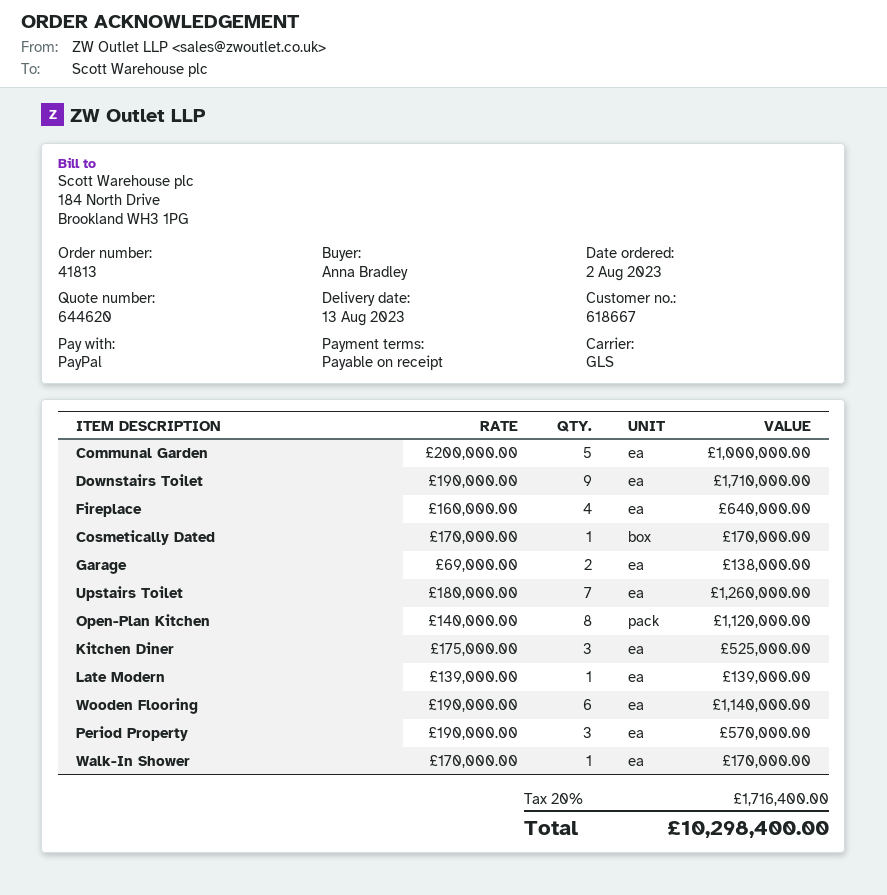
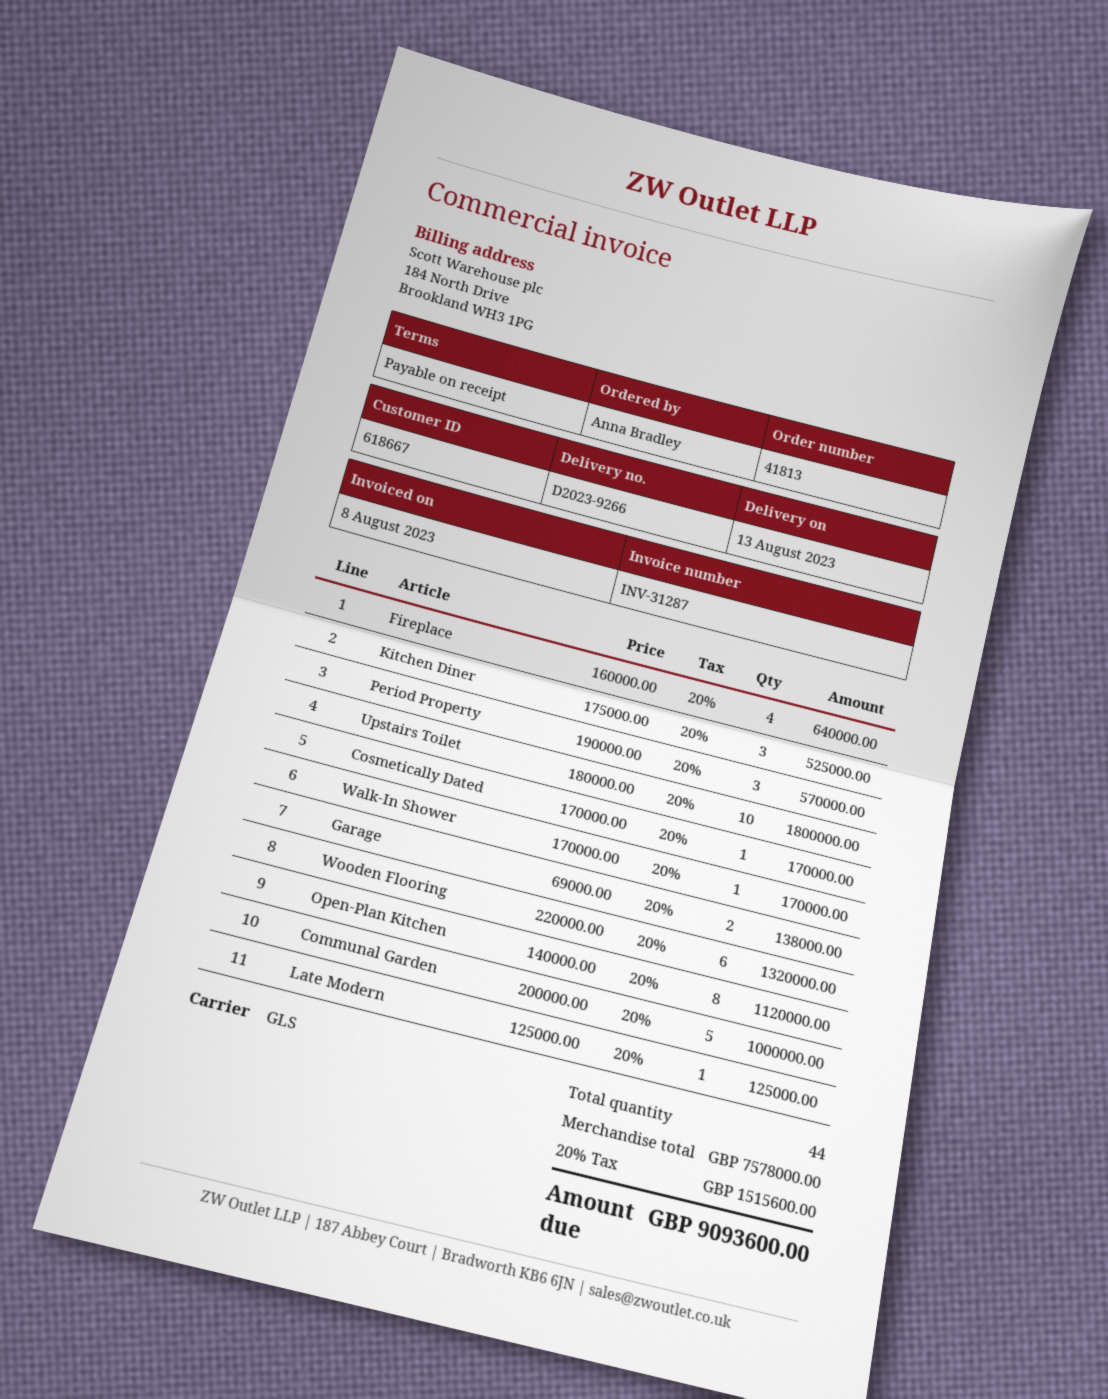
Downstairs Toilet: 9 x 190000.00 = 1710000.00 -> none
Upstairs Toilet: 7 x 180000.00 = 1260000.00 -> 10 x 180000.00 = 1800000.00
Late Modern: 1 x 139000.00 = 139000.00 -> 1 x 125000.00 = 125000.00
Wooden Flooring: 6 x 190000.00 = 1140000.00 -> 6 x 220000.00 = 1320000.00
tax: 20% = 1716400.00 -> 20% = 1515600.00
total: 10298400.00 -> 9093600.00

